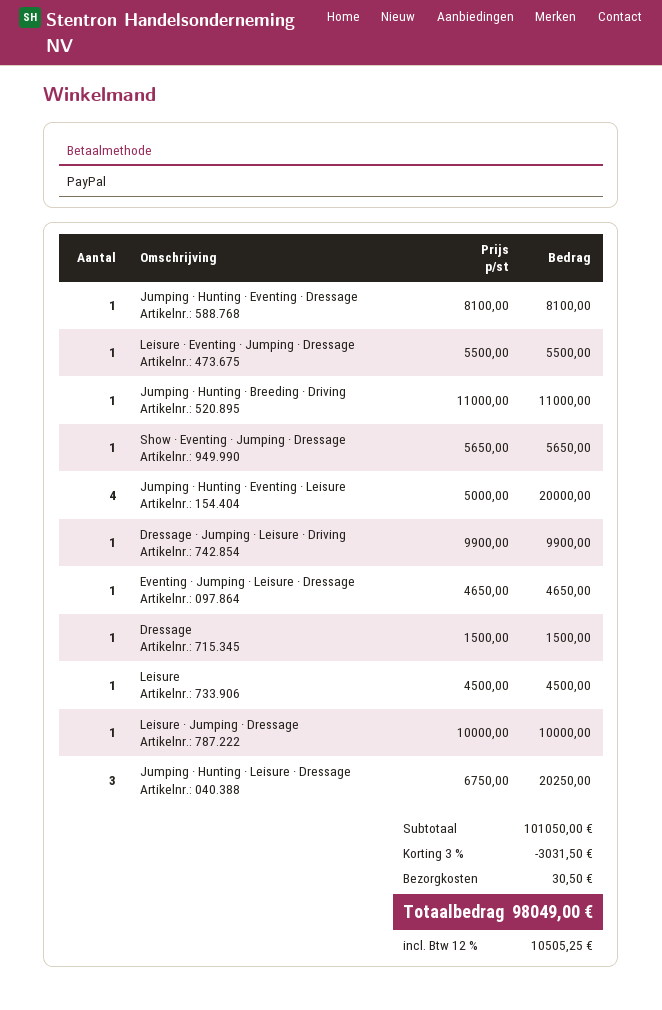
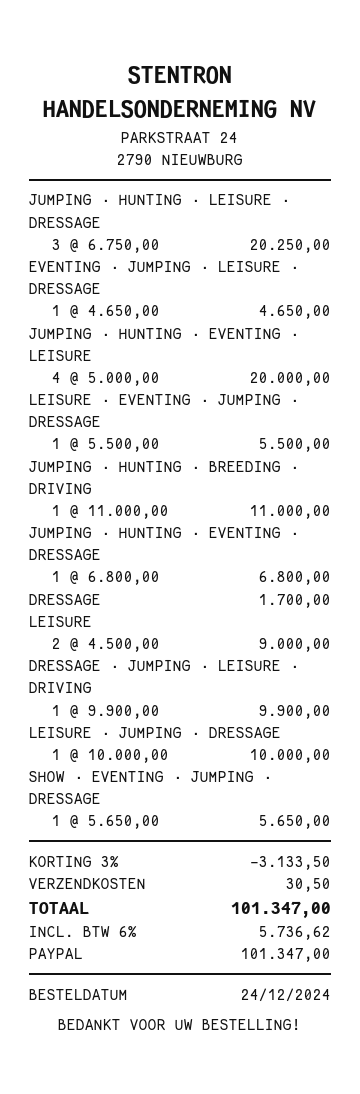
Jumping · Hunting · Eventing · Dressage: 1 x 8100.00 = 8100.00 -> 1 x 6800.00 = 6800.00
Dressage: 1 x 1500.00 = 1500.00 -> 1 x 1700.00 = 1700.00
Leisure: 1 x 4500.00 = 4500.00 -> 2 x 4500.00 = 9000.00
discount: 3% = 3031.50 -> 3% = 3133.50
tax: 12% = 10505.25 -> 6% = 5736.62
total: 98049.00 -> 101347.00

